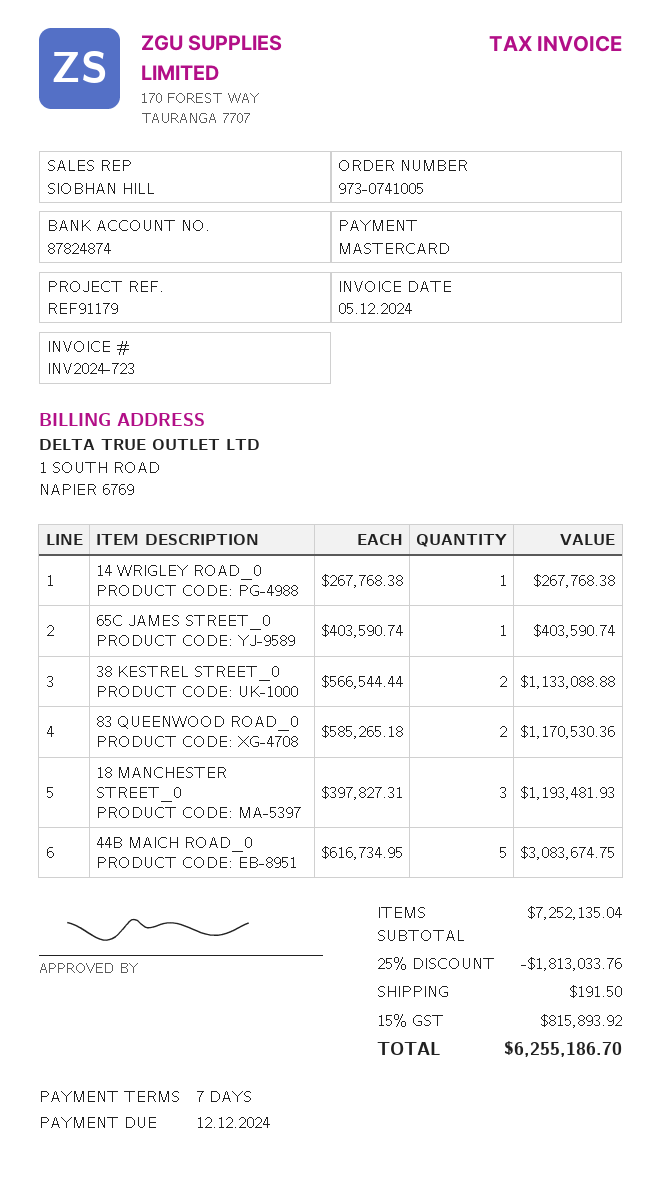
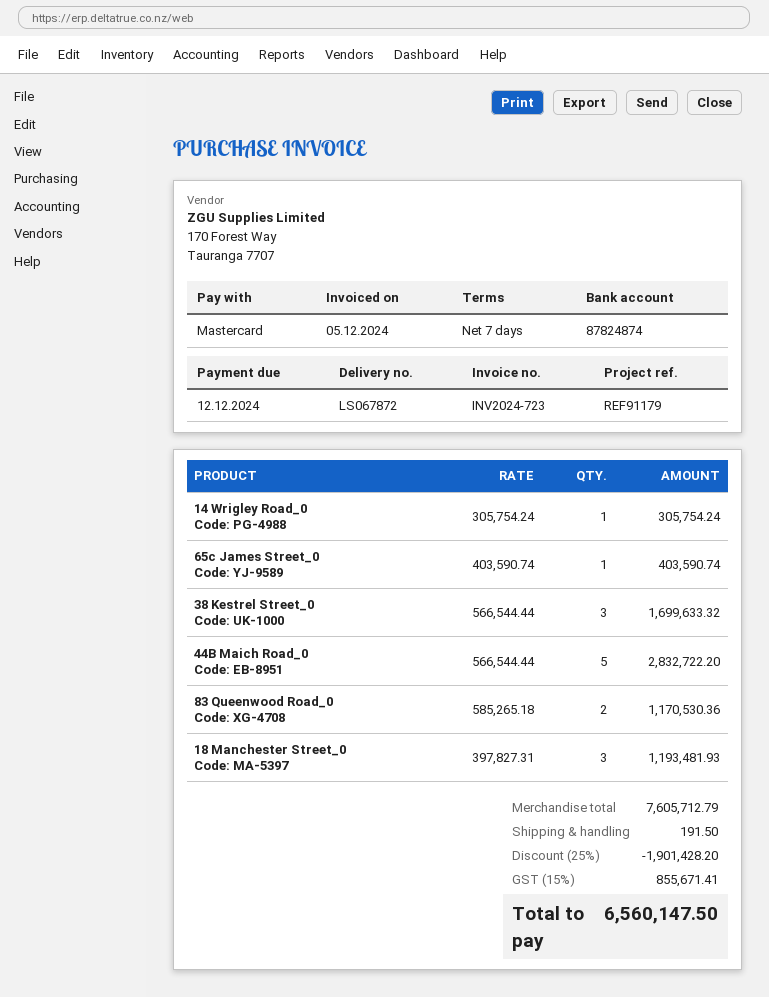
14 WRIGLEY ROAD_0: 1 x 267768.38 = 267768.38 -> 1 x 305754.24 = 305754.24
38 KESTREL STREET_0: 2 x 566544.44 = 1133088.88 -> 3 x 566544.44 = 1699633.32
44B MAICH ROAD_0: 5 x 616734.95 = 3083674.75 -> 5 x 566544.44 = 2832722.20
subtotal: 7252135.04 -> 7605712.79
discount: 25% = 1813033.76 -> 25% = 1901428.20
tax: 15% = 815893.92 -> 15% = 855671.41
total: 6255186.70 -> 6560147.50

